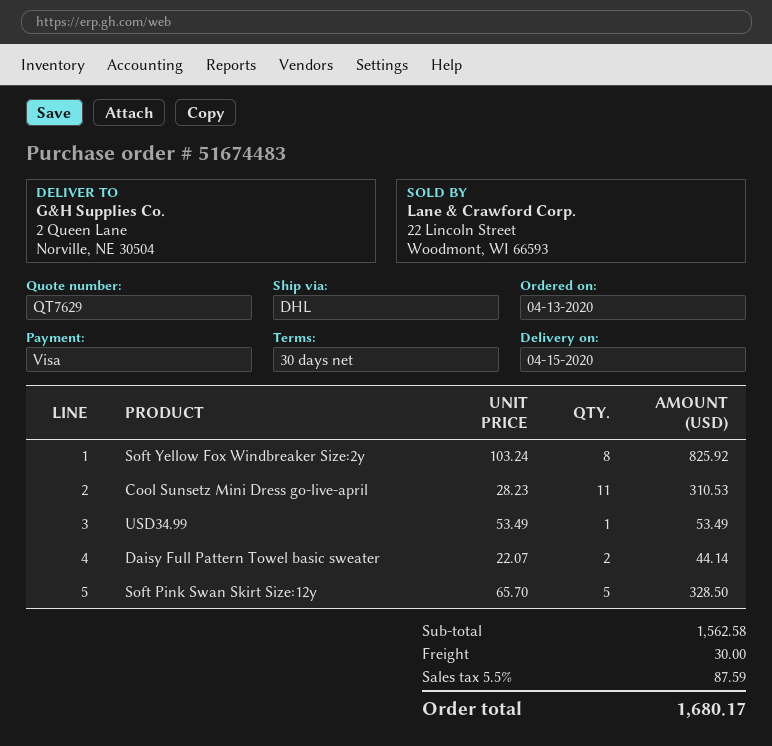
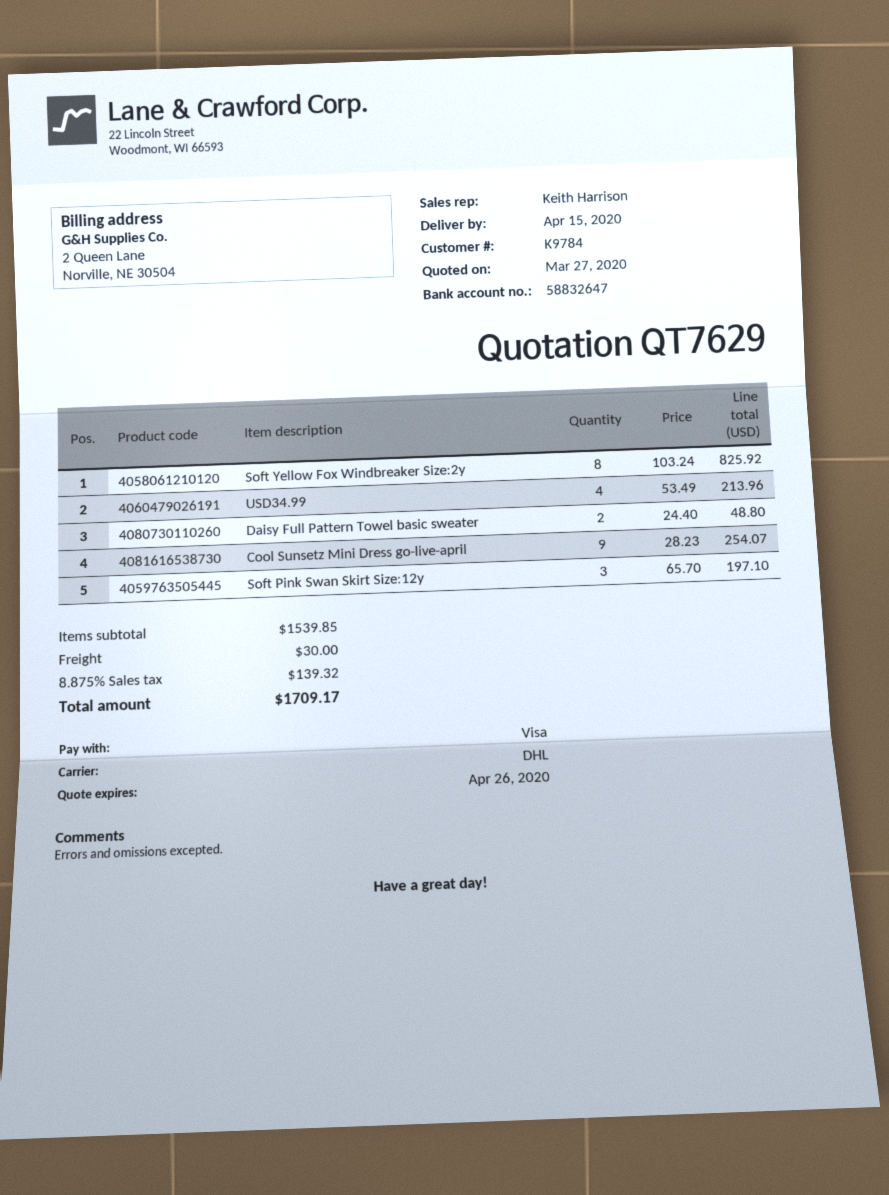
Cool Sunsetz Mini Dress go-live-april: 11 x 28.23 = 310.53 -> 9 x 28.23 = 254.07
USD34.99: 1 x 53.49 = 53.49 -> 4 x 53.49 = 213.96
Daisy Full Pattern Towel basic sweater: 2 x 22.07 = 44.14 -> 2 x 24.40 = 48.80
Soft Pink Swan Skirt Size:12y: 5 x 65.70 = 328.50 -> 3 x 65.70 = 197.10
subtotal: 1562.58 -> 1539.85
tax: 5.5% = 87.59 -> 8.875% = 139.32
total: 1680.17 -> 1709.17

